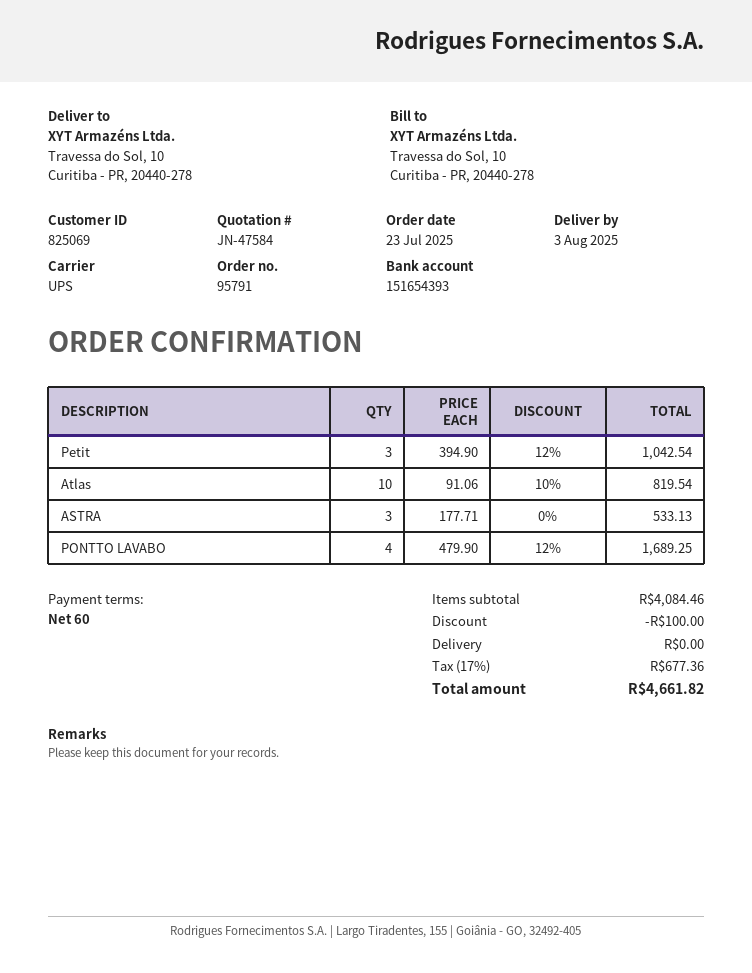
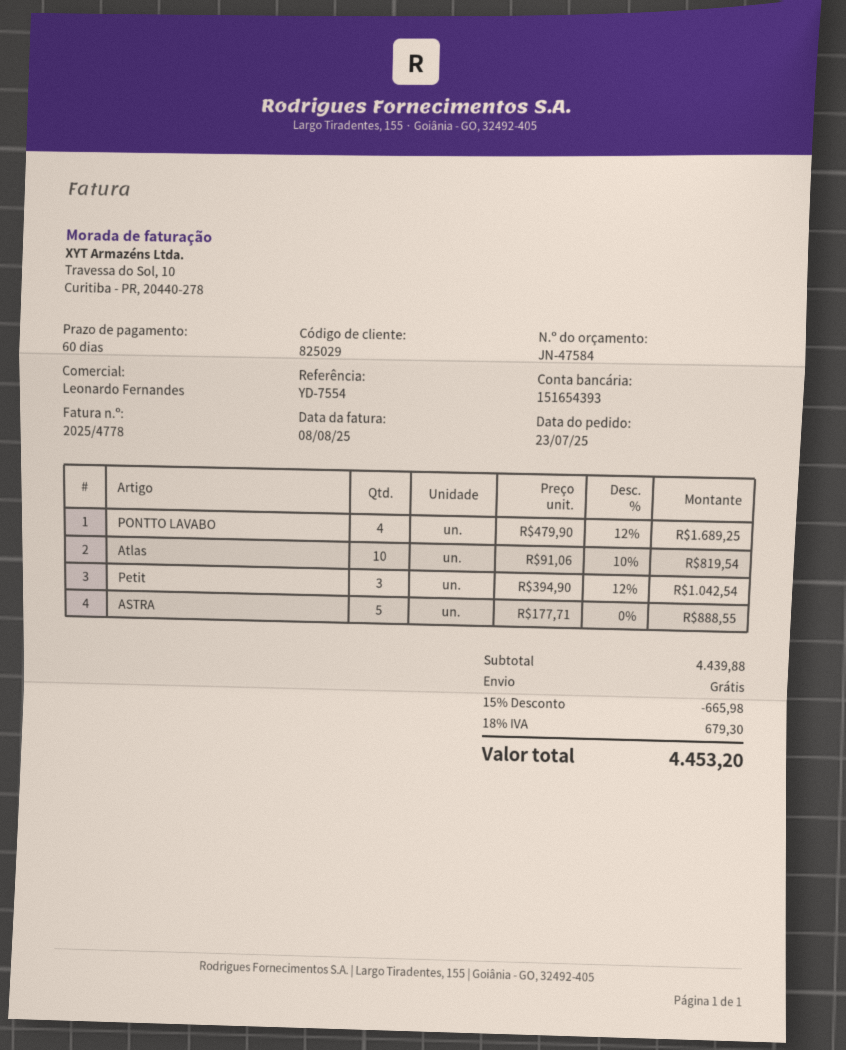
customer number: 825069 -> 825029
ASTRA: 3 x 177.71 = 533.13 -> 5 x 177.71 = 888.55
subtotal: 4084.46 -> 4439.88
discount: 100.00 -> 665.98
tax: 17% = 677.36 -> 18% = 679.30
total: 4661.82 -> 4453.20

